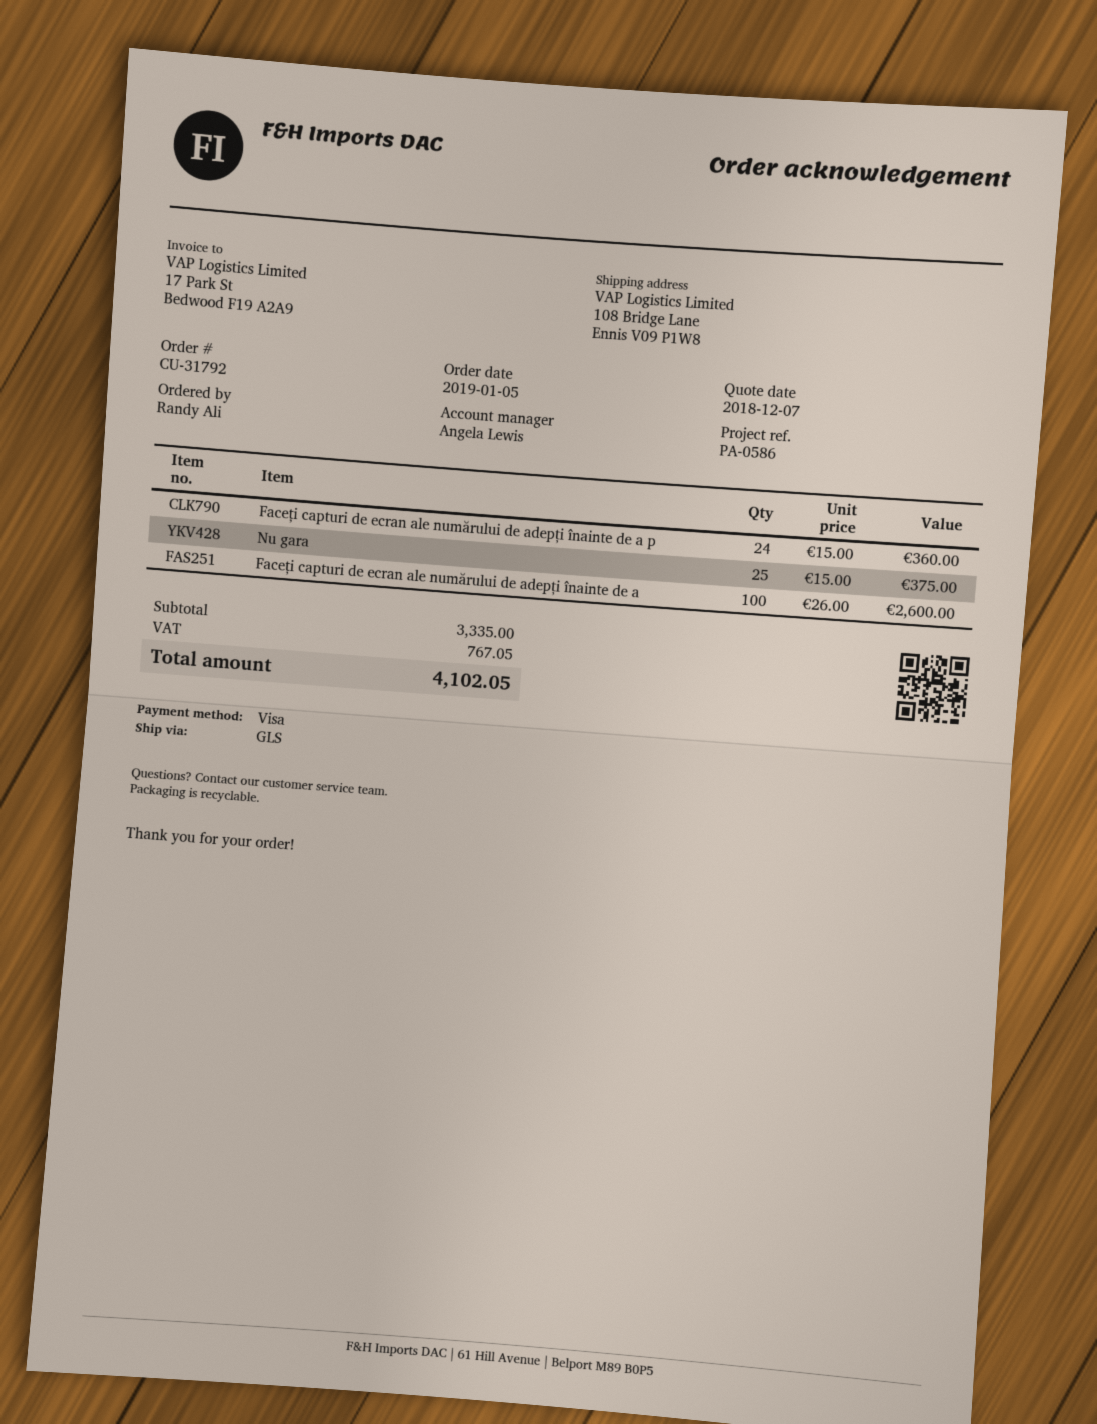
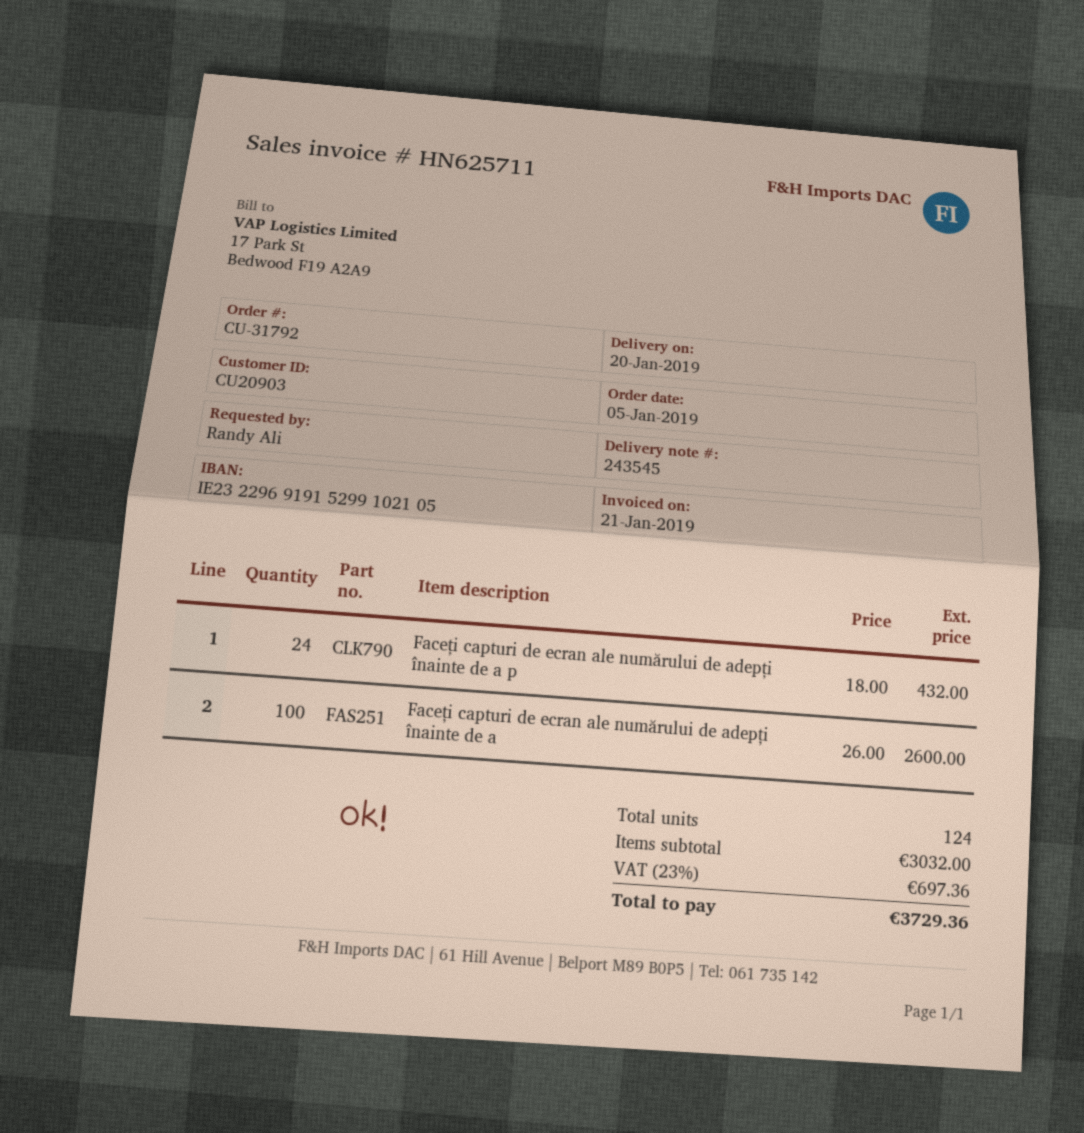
Faceți capturi de ecran ale numărului de adepți înainte de a p: 24 x 15.00 = 360.00 -> 24 x 18.00 = 432.00
Nu gara: 25 x 15.00 = 375.00 -> none
subtotal: 3335.00 -> 3032.00
tax: 767.05 -> 697.36
total: 4102.05 -> 3729.36

